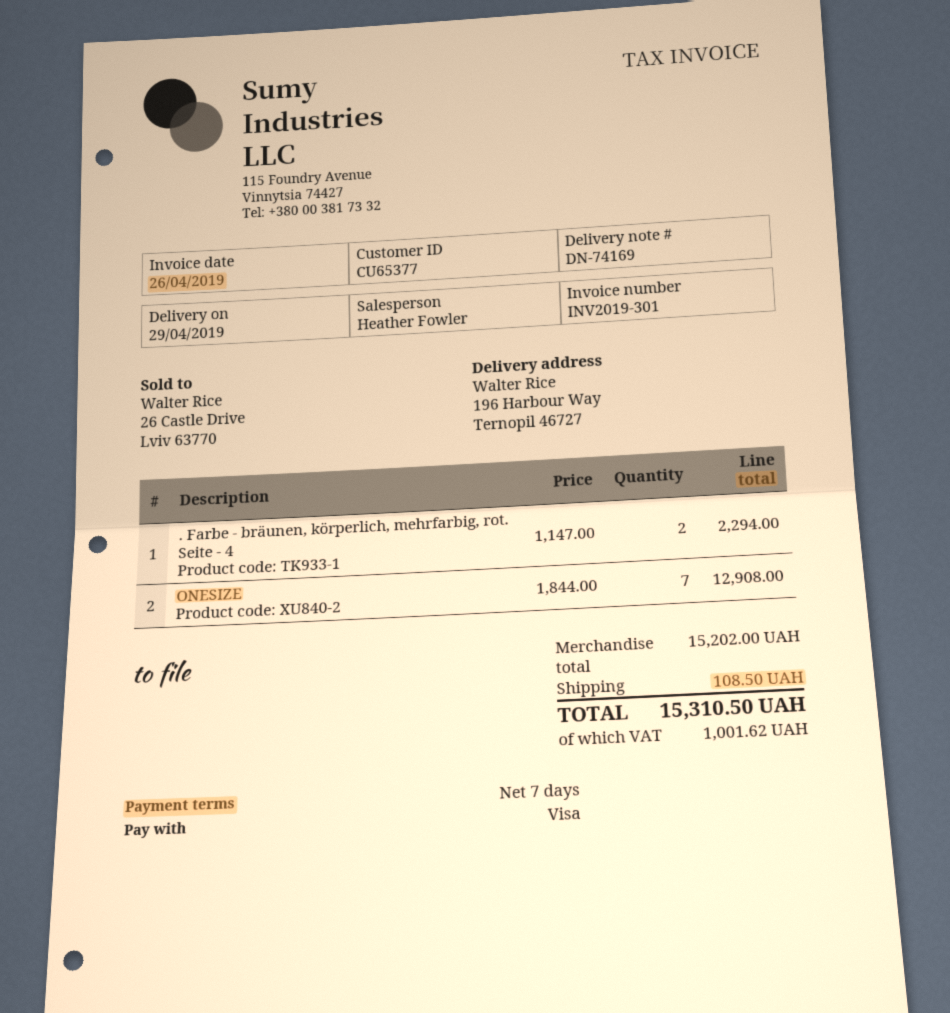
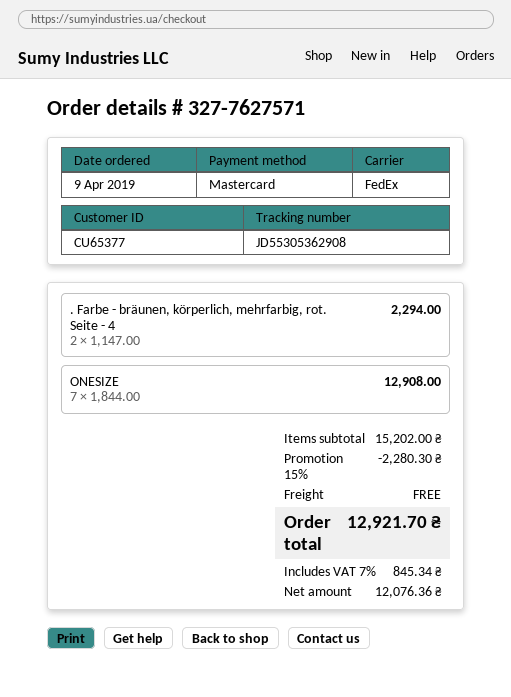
payment method: Visa -> Mastercard
discount: none -> 15% = 2280.30
shipping: 108.50 -> 0.00
tax: 1001.62 -> 845.34
total: 15310.50 -> 12921.70

